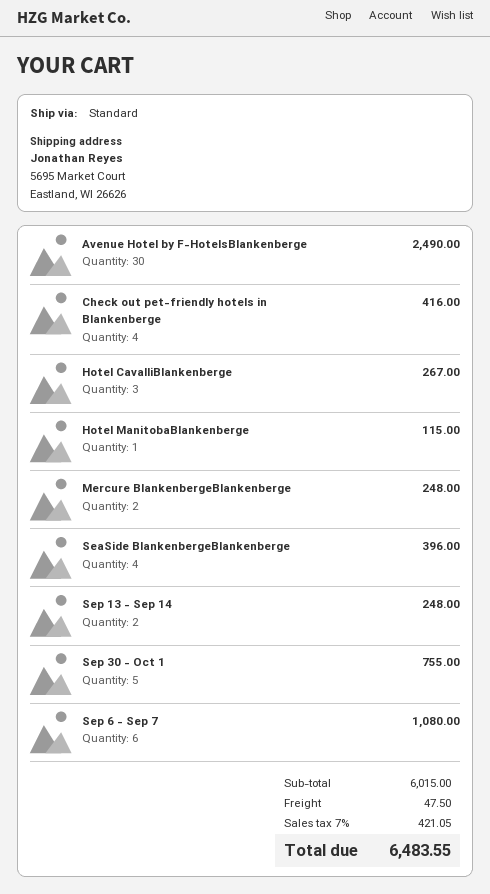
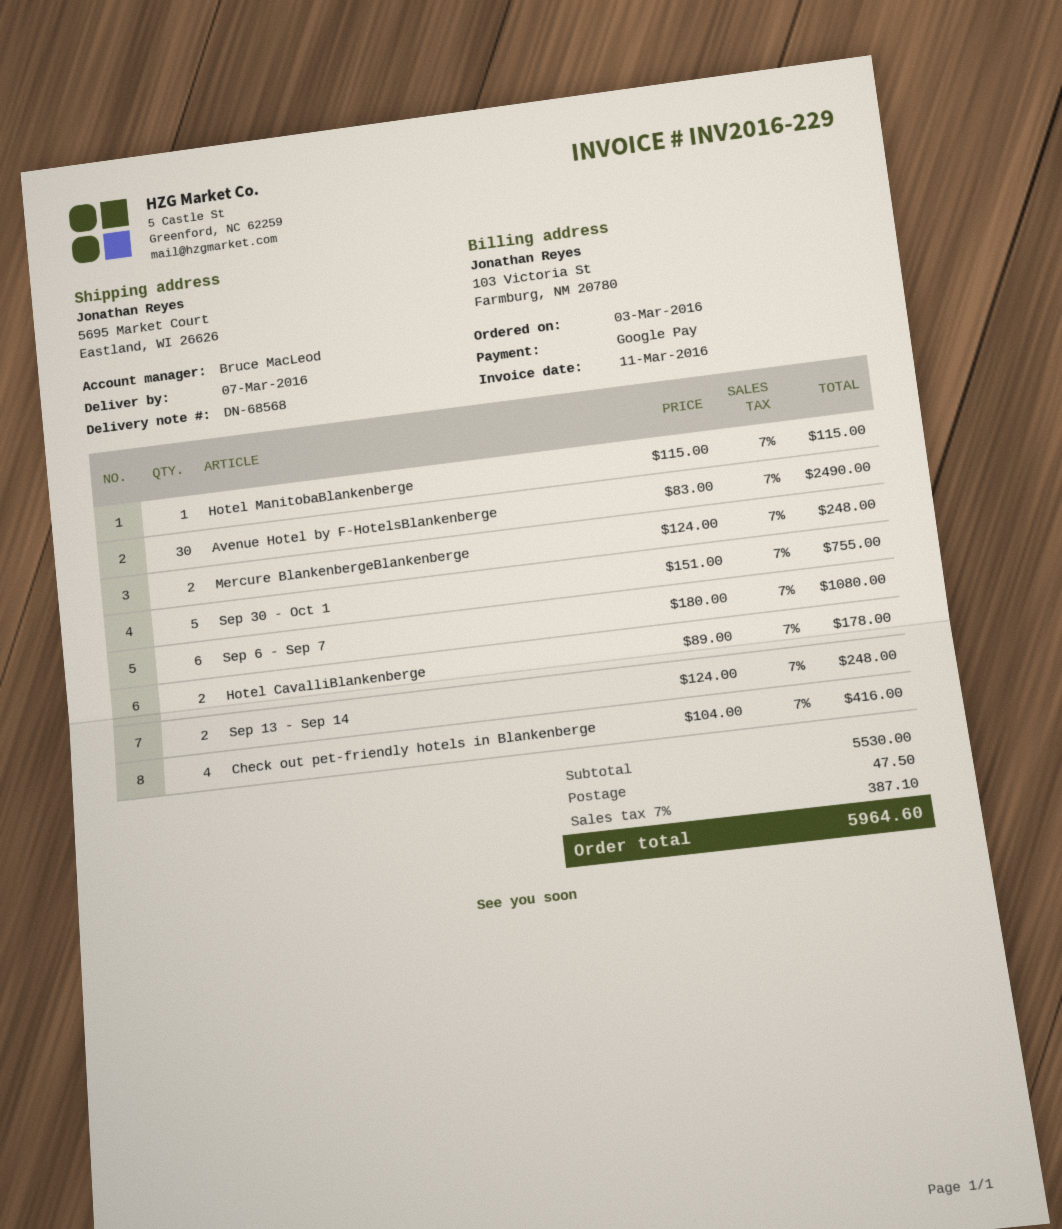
Hotel CavalliBlankenberge: 3 for 267.00 -> 2 for 178.00
SeaSide BlankenbergeBlankenberge: 4 for 396.00 -> none
subtotal: 6015.00 -> 5530.00
tax: 7% = 421.05 -> 7% = 387.10
total: 6483.55 -> 5964.60

